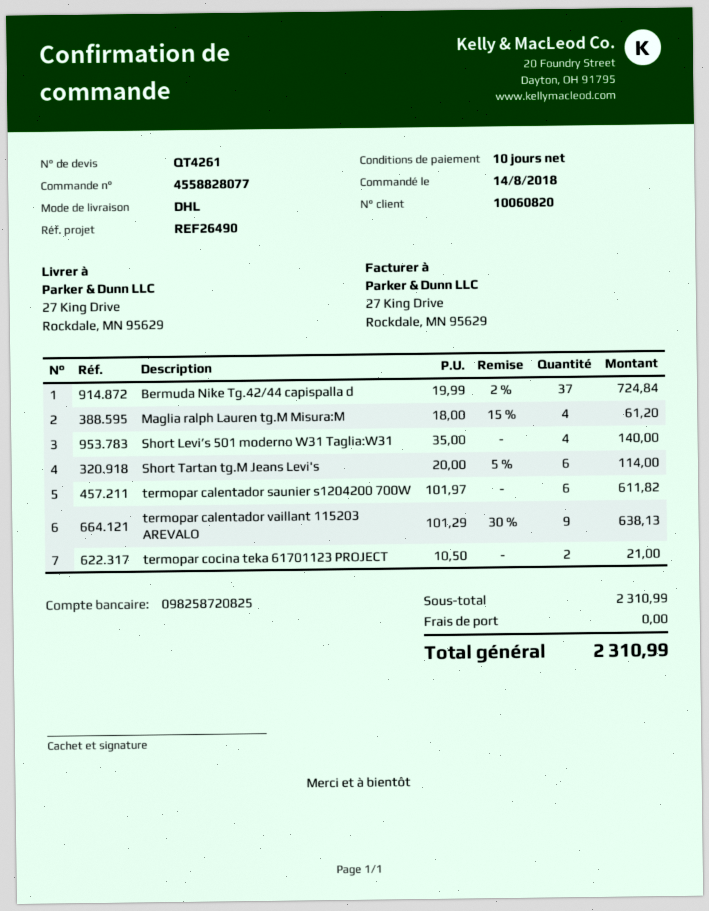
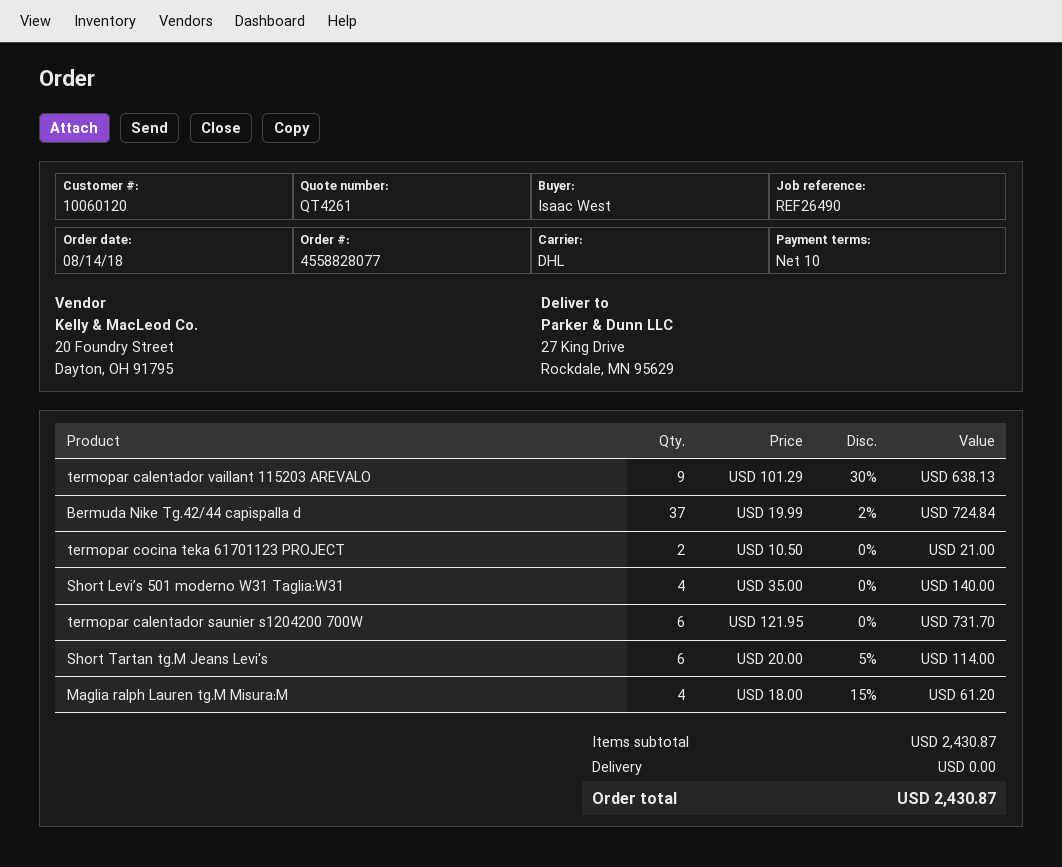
customer number: 10060820 -> 10060120
termopar calentador saunier s1204200 700W: 6 x 101.97 = 611.82 -> 6 x 121.95 = 731.70
subtotal: 2310.99 -> 2430.87
total: 2310.99 -> 2430.87

